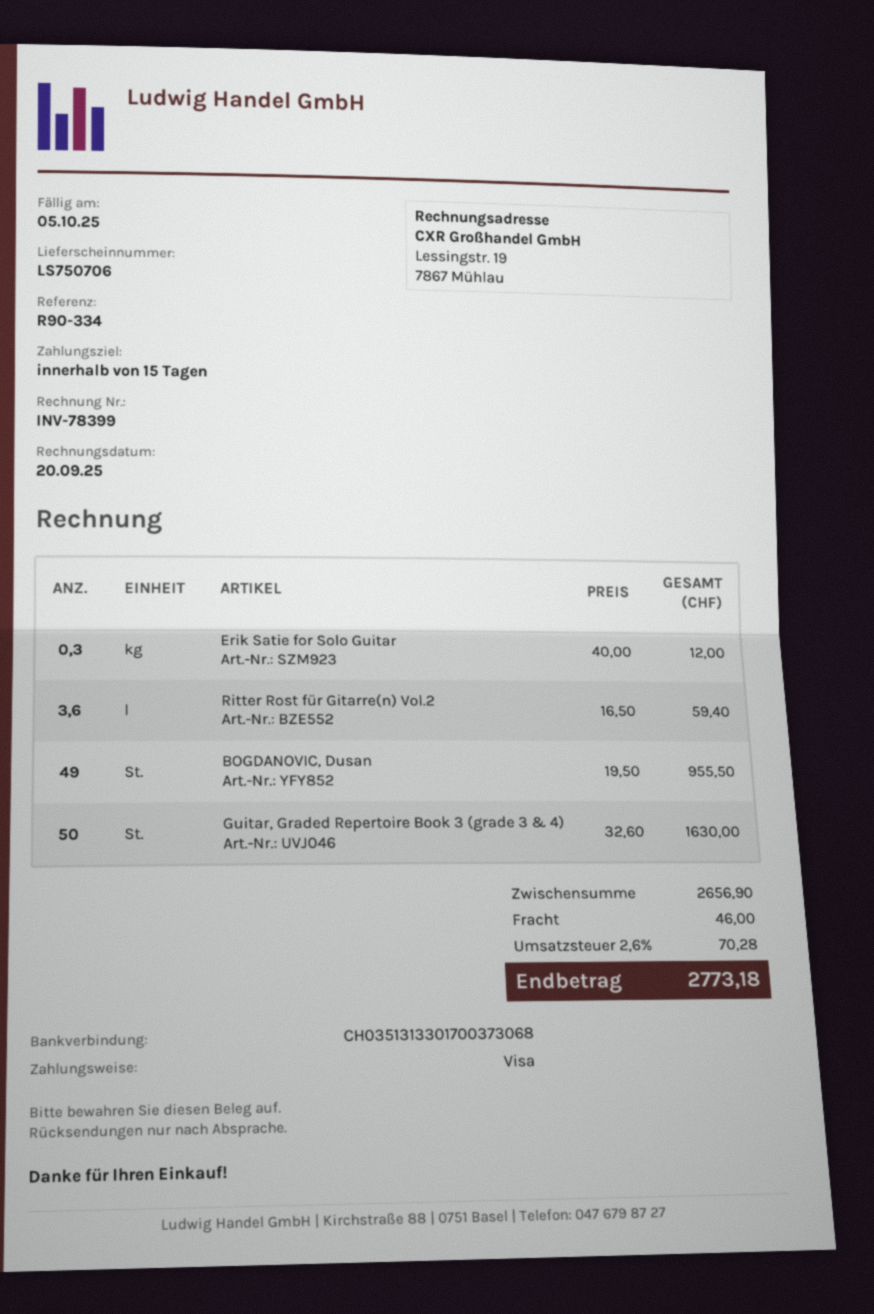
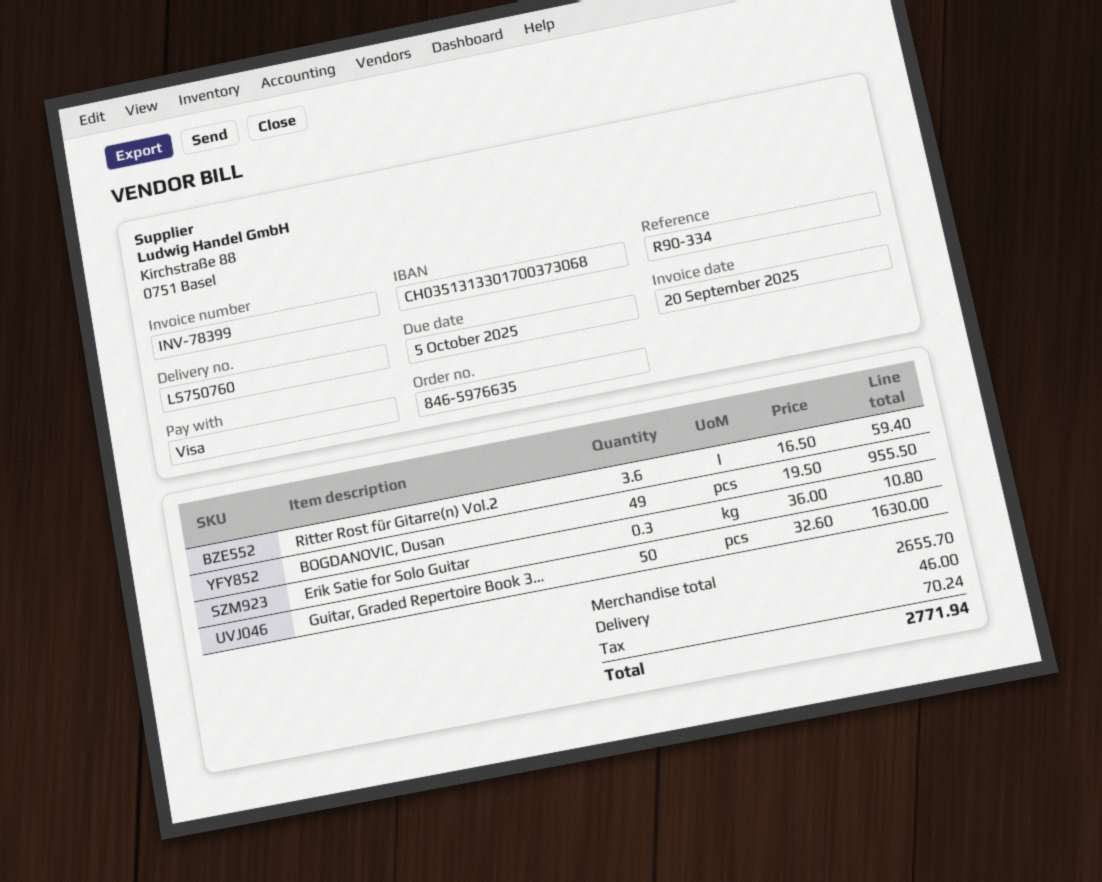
delivery note number: LS750706 -> LS750760
Erik Satie for Solo Guitar: 0.3 x 40.00 = 12.00 -> 0.3 x 36.00 = 10.80
subtotal: 2656.90 -> 2655.70
tax: 70.28 -> 70.24
total: 2773.18 -> 2771.94

